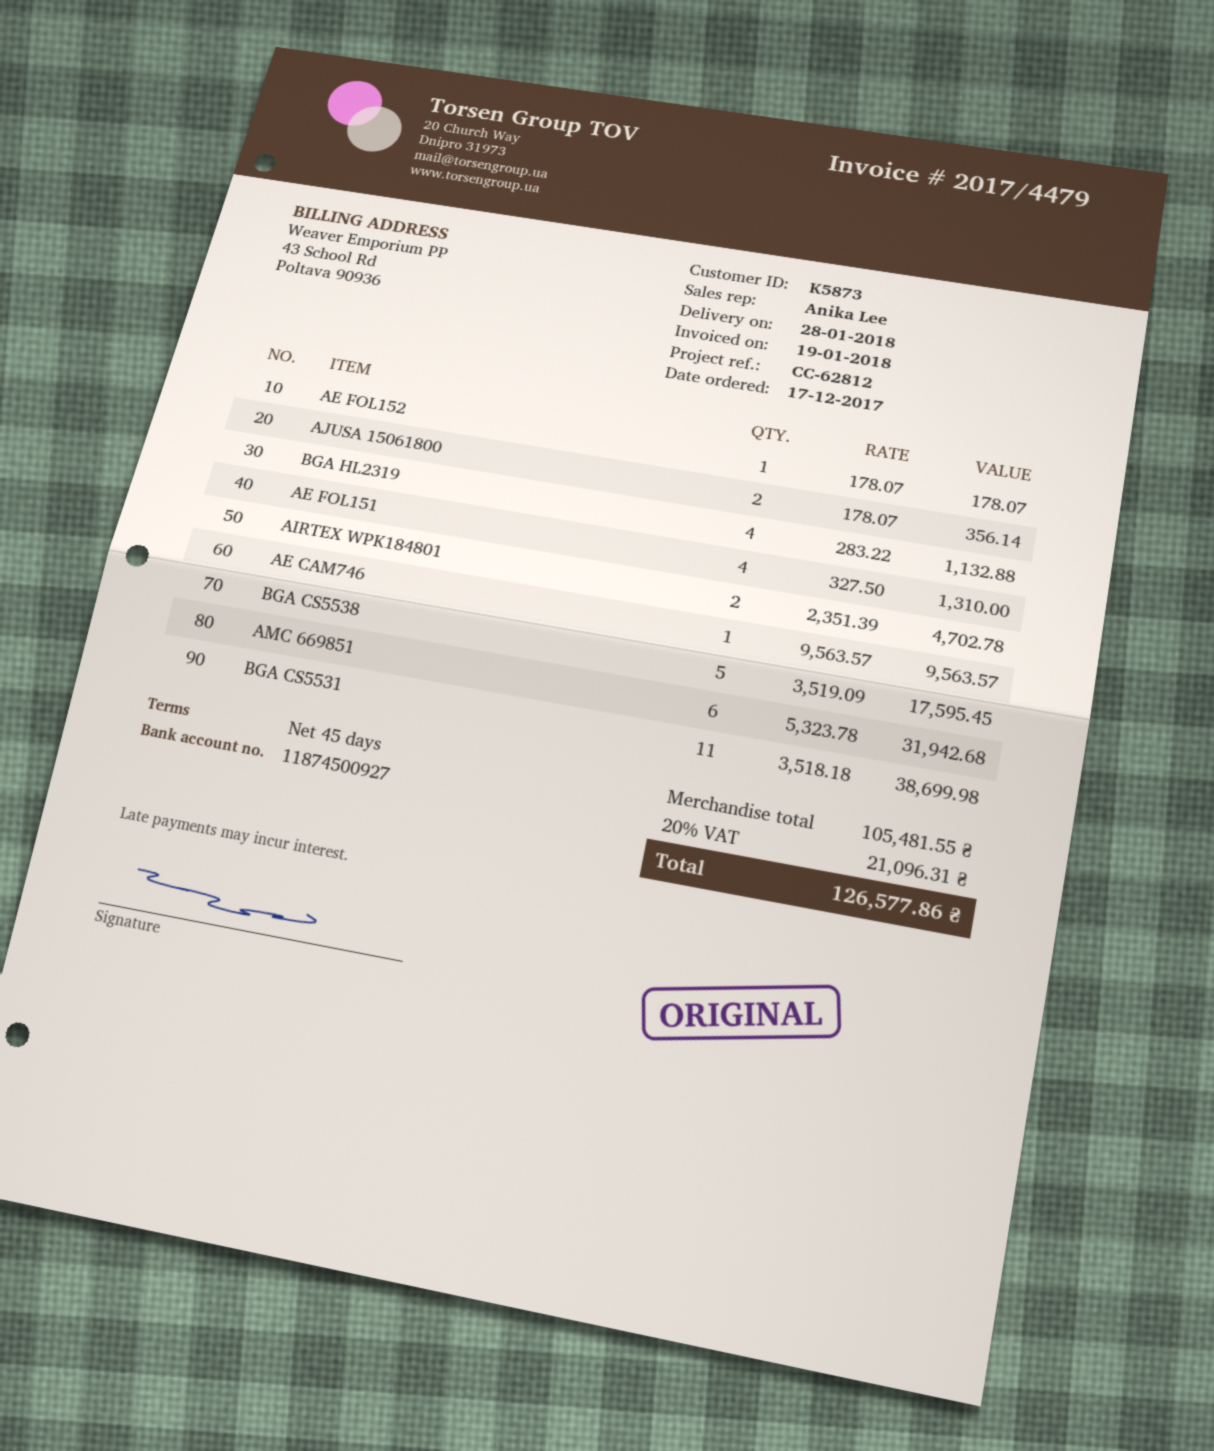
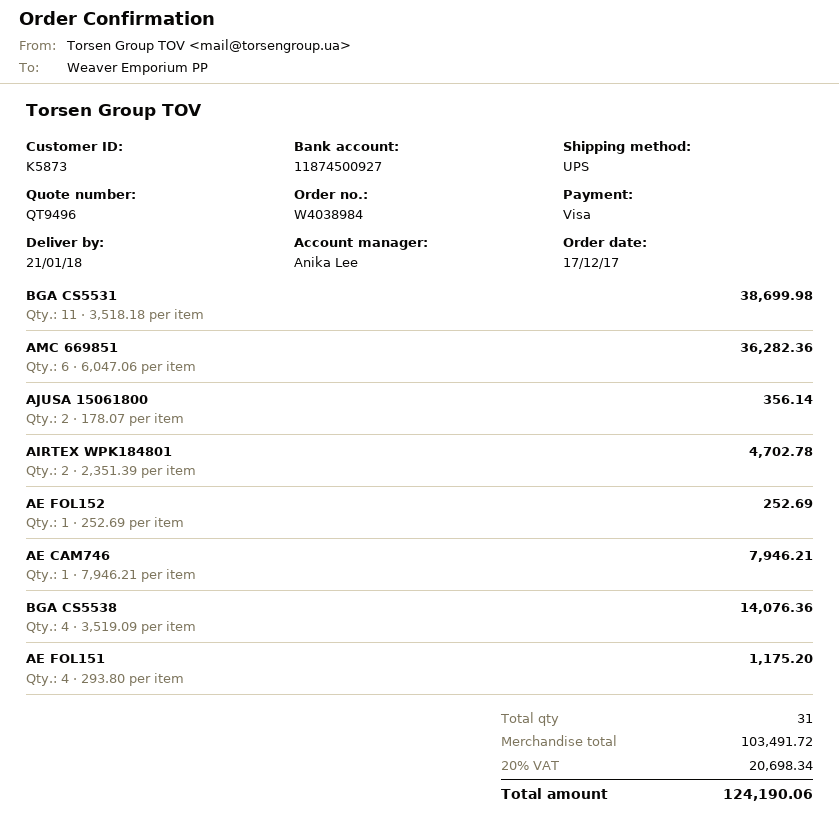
delivery date: 2018-01-28 -> 2018-01-21
AE FOL152: 1 x 178.07 = 178.07 -> 1 x 252.69 = 252.69
BGA HL2319: 4 x 283.22 = 1132.88 -> none
AE FOL151: 4 x 327.50 = 1310.00 -> 4 x 293.80 = 1175.20
AE CAM746: 1 x 9563.57 = 9563.57 -> 1 x 7946.21 = 7946.21
BGA CS5538: 5 x 3519.09 = 17595.45 -> 4 x 3519.09 = 14076.36
AMC 669851: 6 x 5323.78 = 31942.68 -> 6 x 6047.06 = 36282.36
subtotal: 105481.55 -> 103491.72
tax: 20% = 21096.31 -> 20% = 20698.34
total: 126577.86 -> 124190.06

